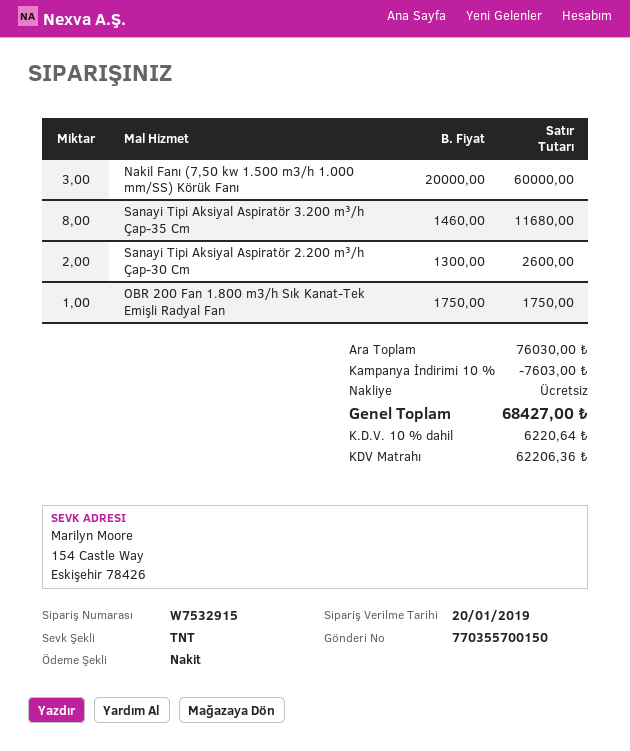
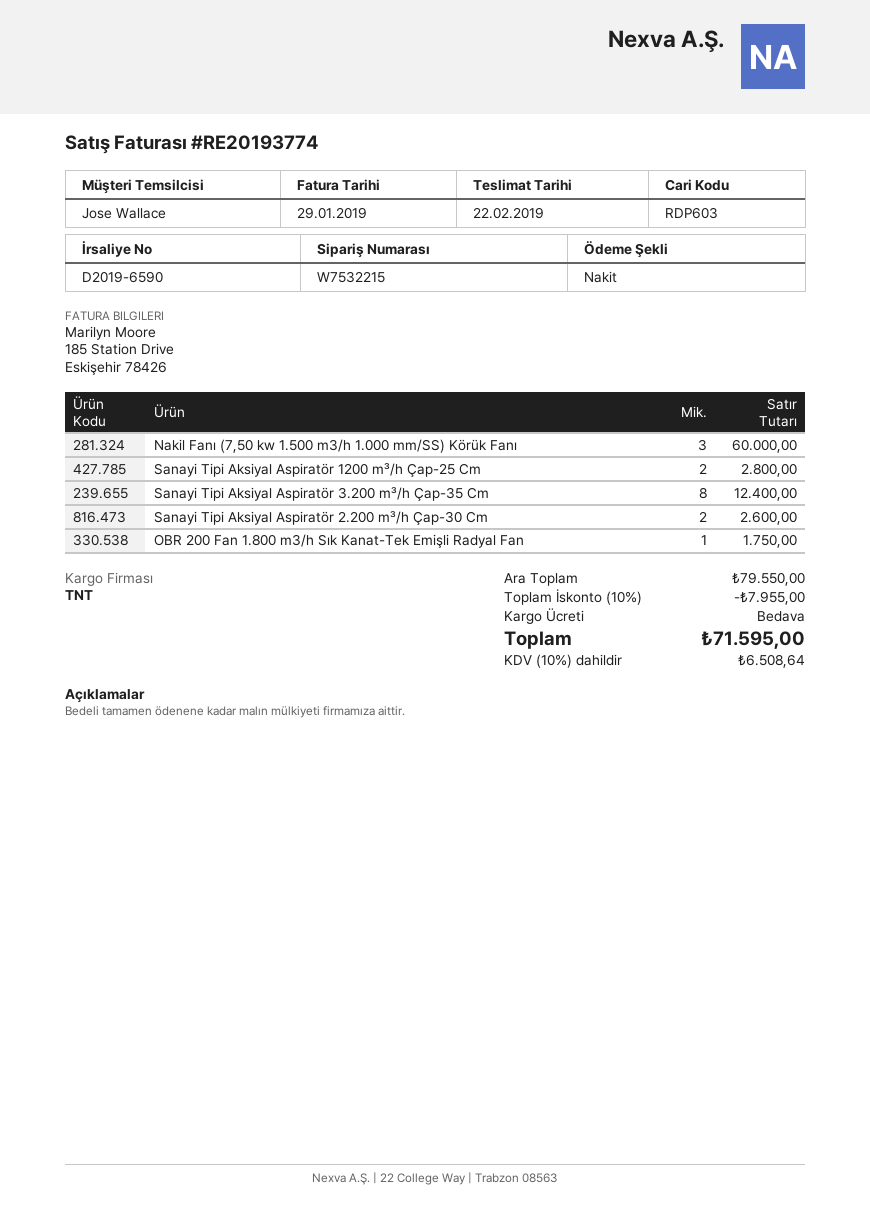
order number: W7532915 -> W7532215
Sanayi Tipi Aksiyal Aspiratör 3.200 m³/h Çap-35 Cm: 8 for 11680.00 -> 8 for 12400.00
Sanayi Tipi Aksiyal Aspiratör 1200 m³/h Çap-25 Cm: none -> 2 for 2800.00
subtotal: 76030.00 -> 79550.00
discount: 10% = 7603.00 -> 10% = 7955.00
tax: 10% = 6220.64 -> 10% = 6508.64
total: 68427.00 -> 71595.00

